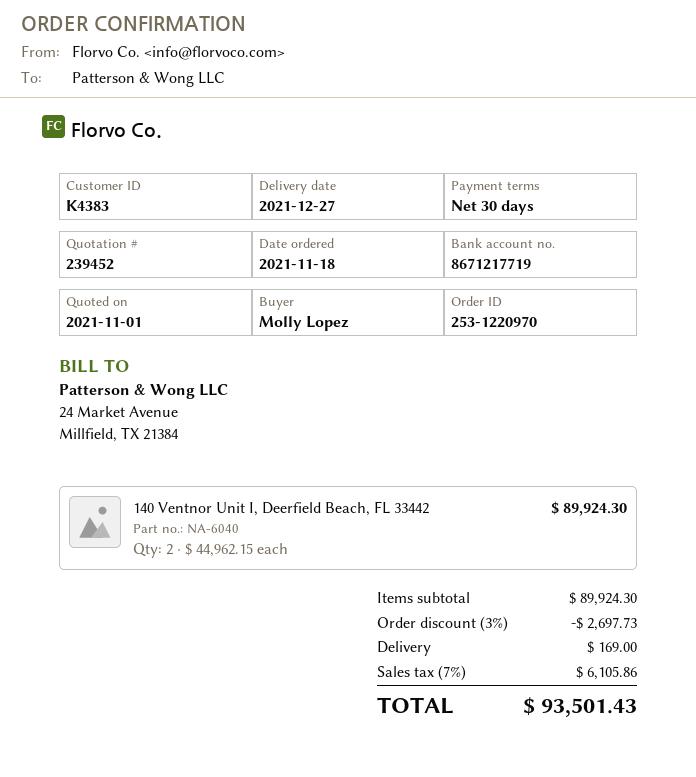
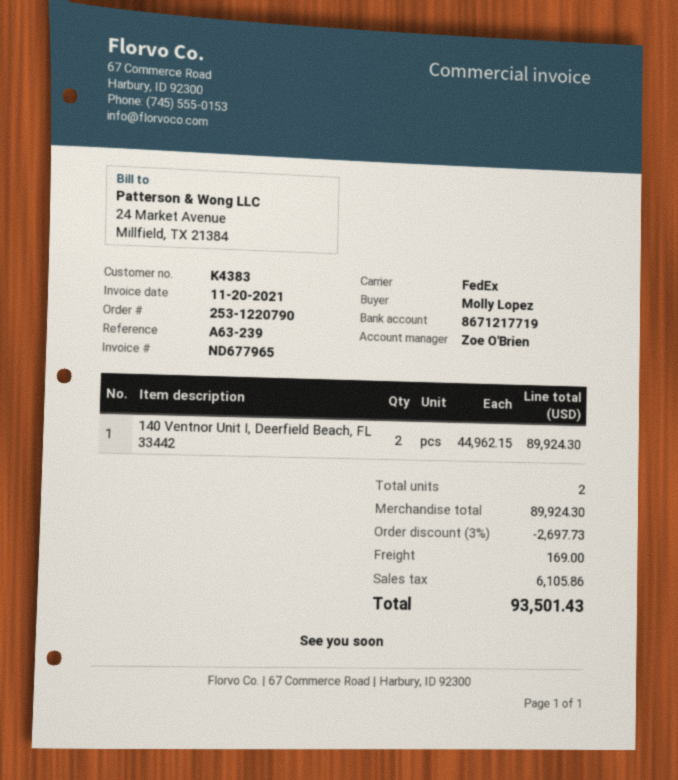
order number: 253-1220970 -> 253-1220790

